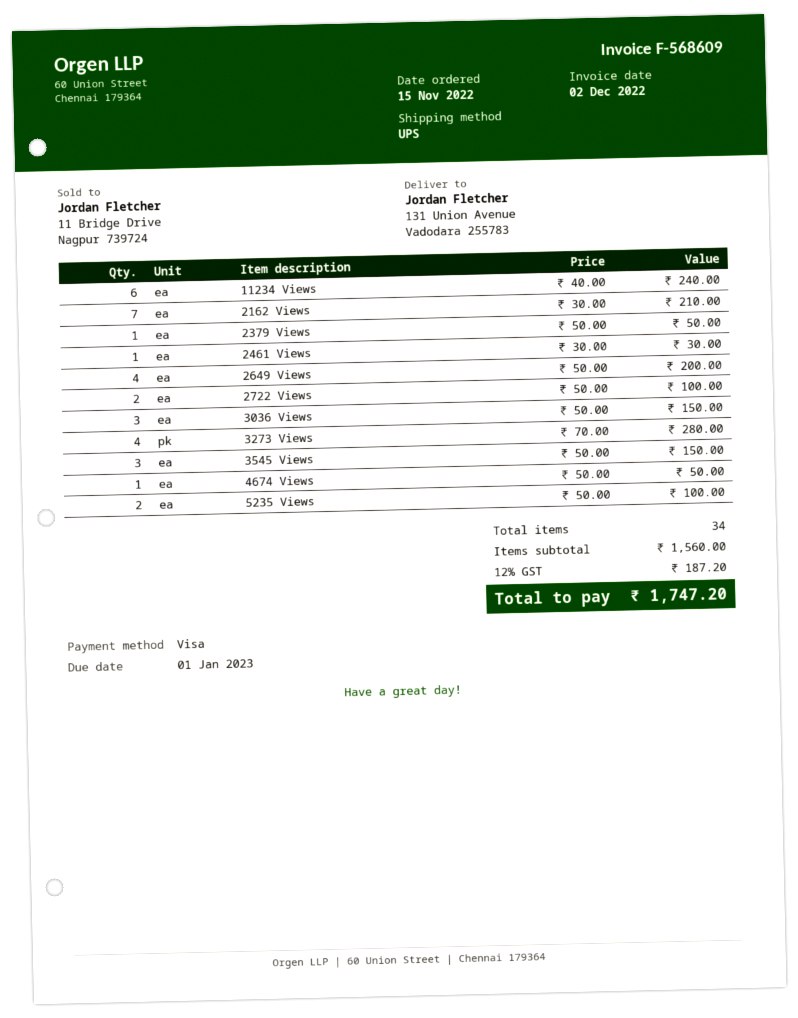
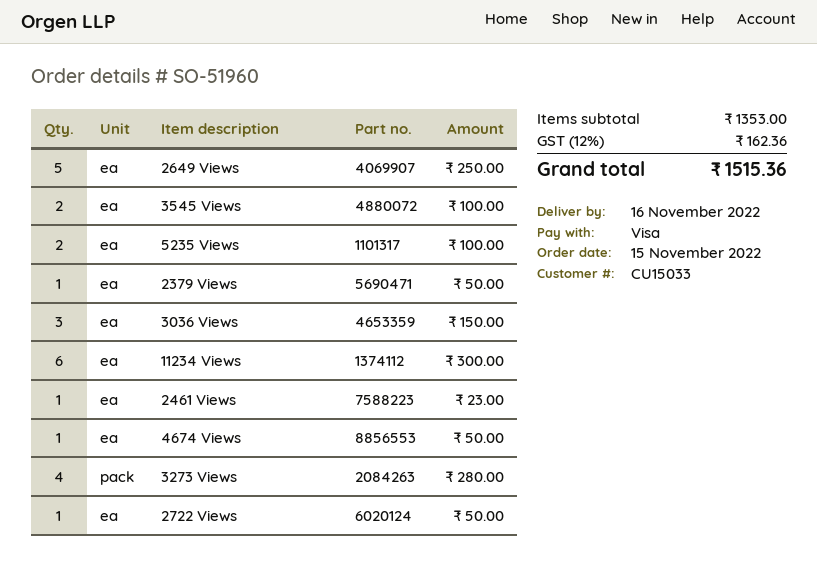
11234 Views: 6 for 240.00 -> 6 for 300.00
2162 Views: 7 for 210.00 -> none
2461 Views: 1 for 30.00 -> 1 for 23.00
2649 Views: 4 for 200.00 -> 5 for 250.00
2722 Views: 2 for 100.00 -> 1 for 50.00
3545 Views: 3 for 150.00 -> 2 for 100.00
subtotal: 1560.00 -> 1353.00
tax: 12% = 187.20 -> 12% = 162.36
total: 1747.20 -> 1515.36

